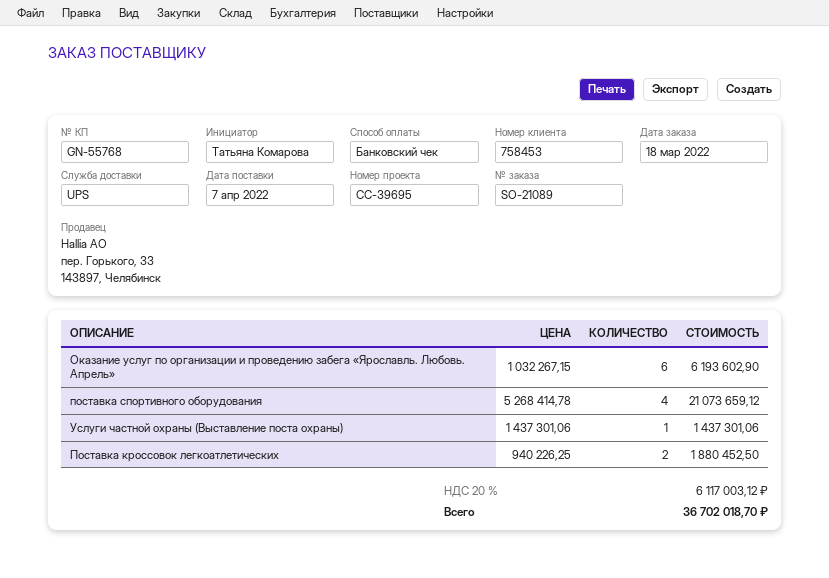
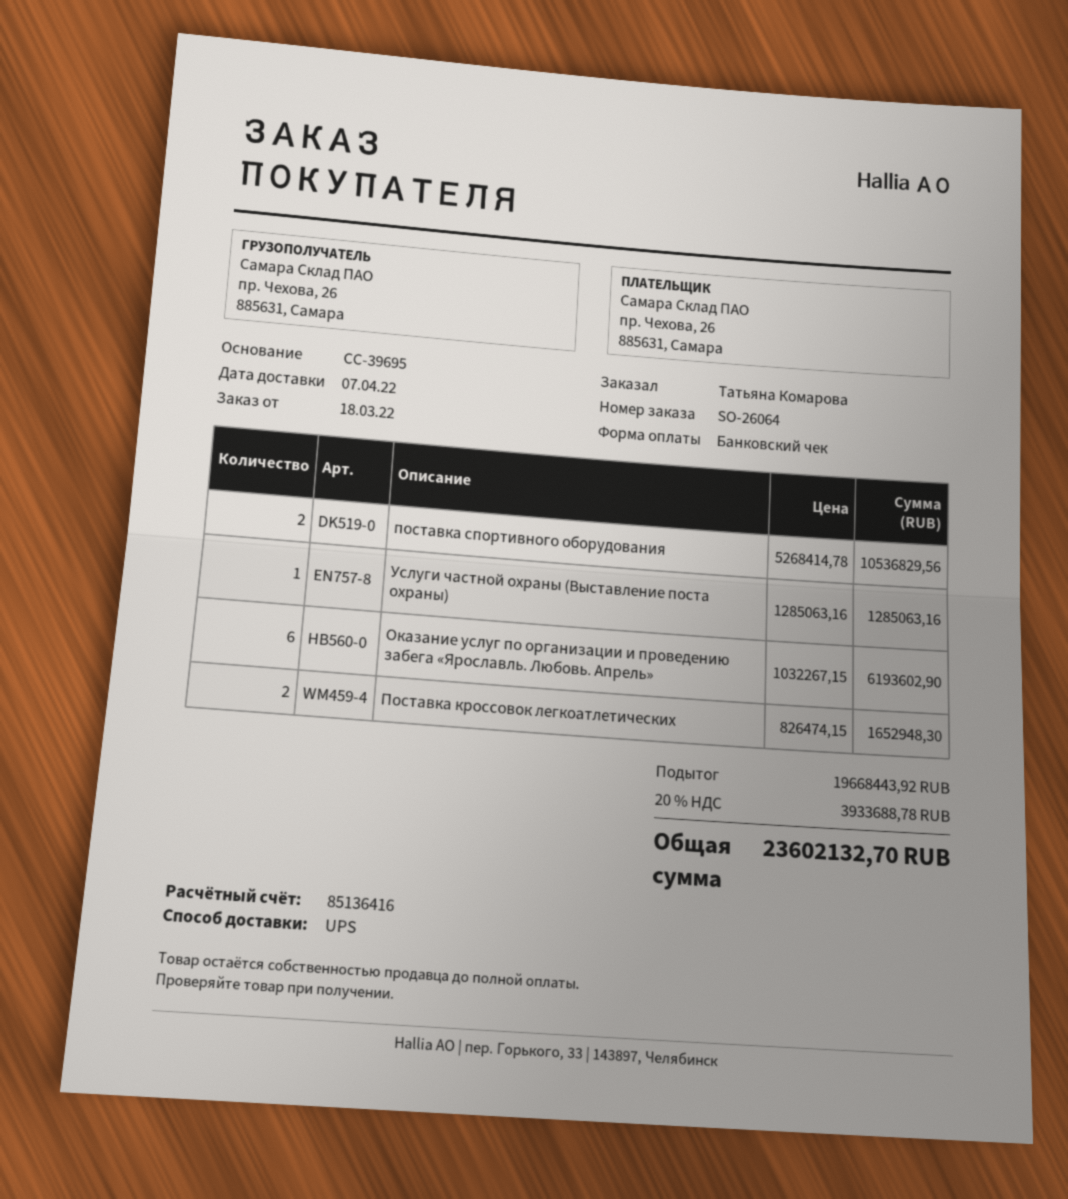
order number: SO-21089 -> SO-26064
поставка спортивного оборудования: 4 x 5268414.78 = 21073659.12 -> 2 x 5268414.78 = 10536829.56
Услуги частной охраны (Выставление поста охраны): 1 x 1437301.06 = 1437301.06 -> 1 x 1285063.16 = 1285063.16
Поставка кроссовок легкоатлетических: 2 x 940226.25 = 1880452.50 -> 2 x 826474.15 = 1652948.30
tax: 20% = 6117003.12 -> 20% = 3933688.78
total: 36702018.70 -> 23602132.70

